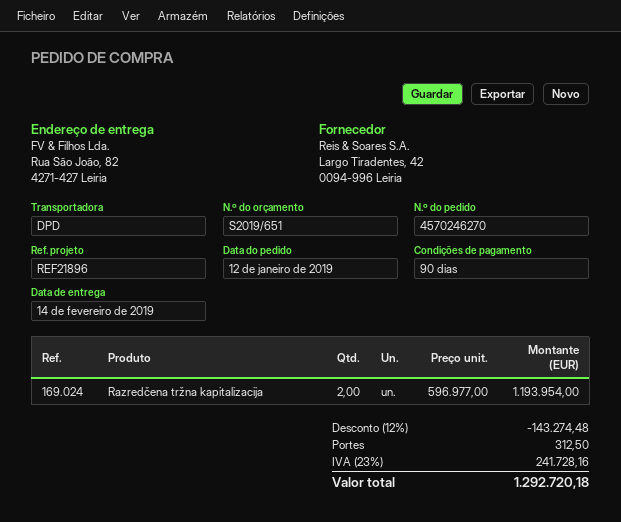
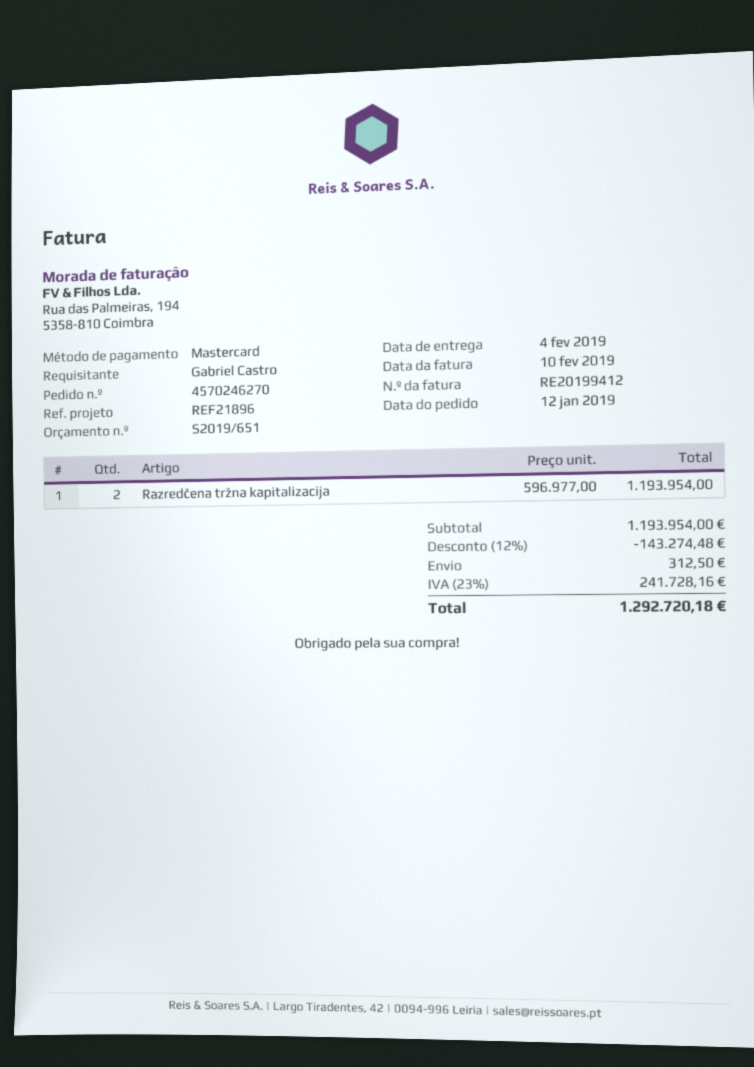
delivery date: 2019-02-14 -> 2019-02-04

